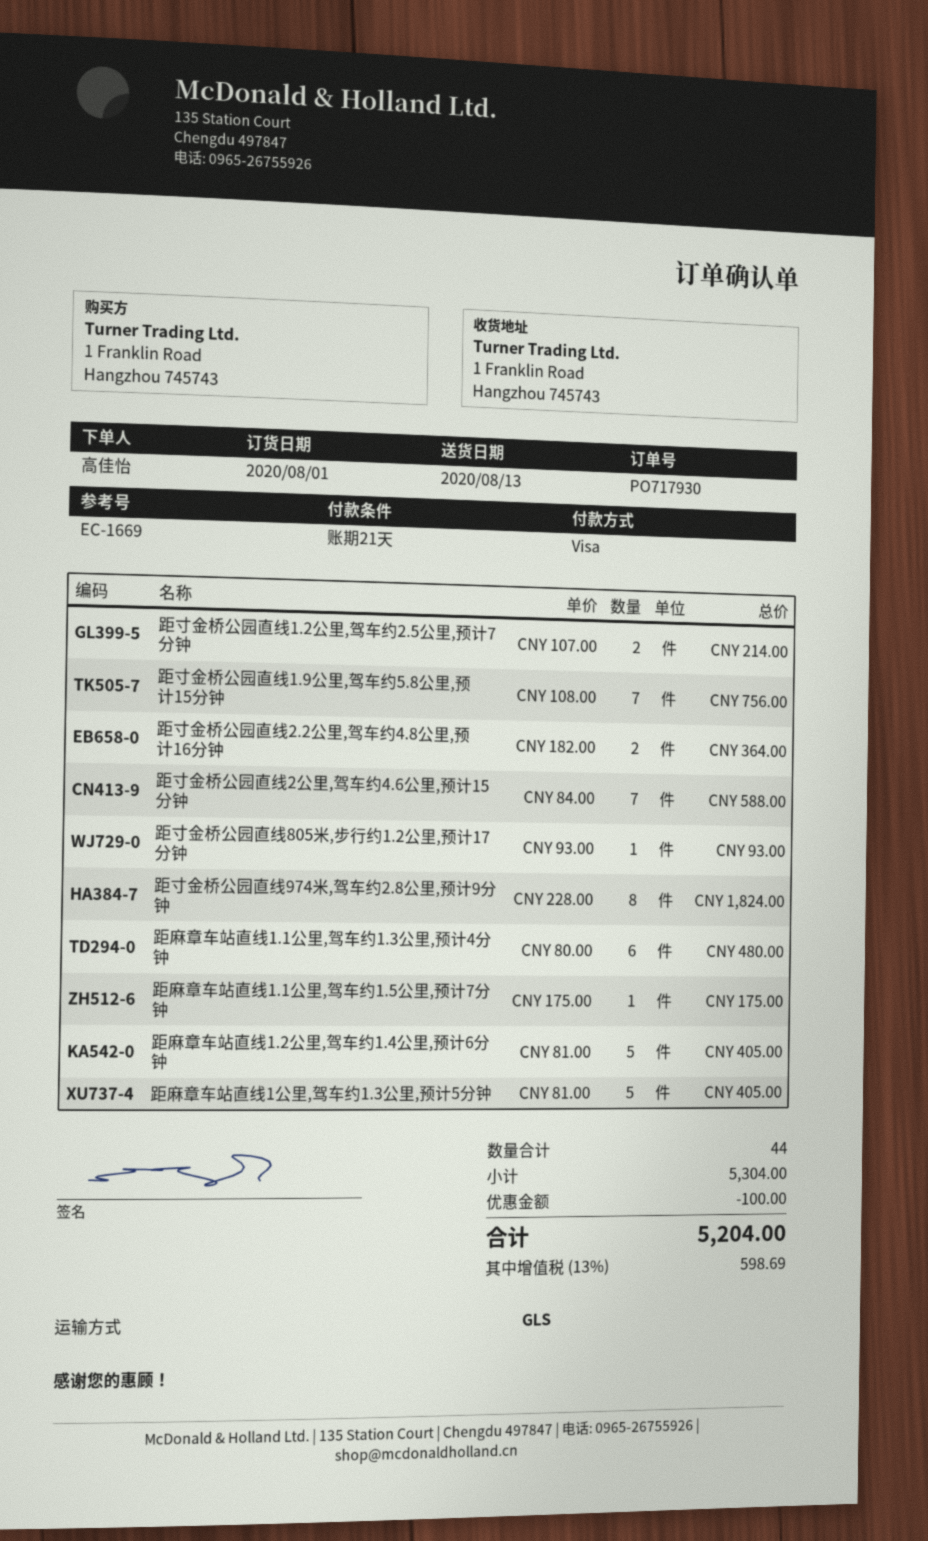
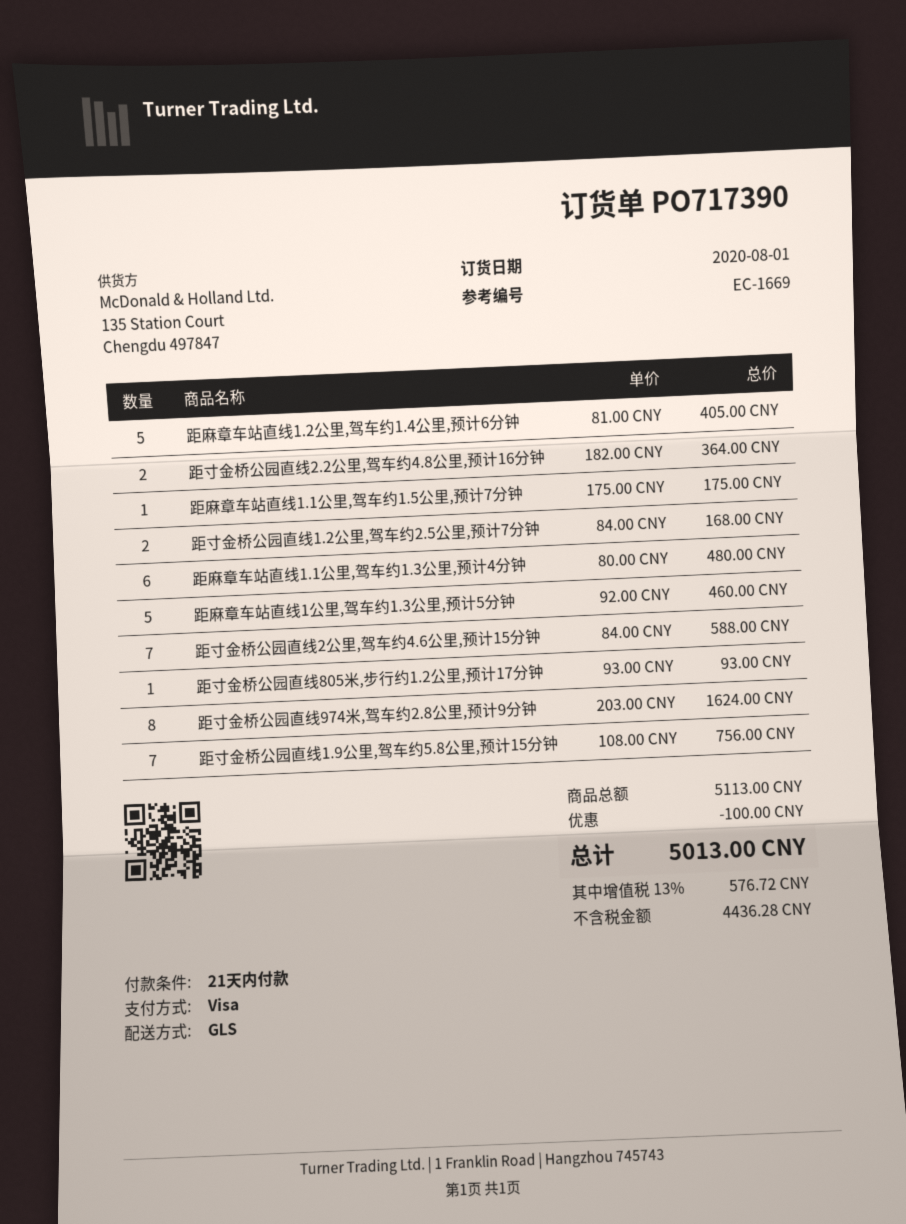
order number: PO717930 -> PO717390
距寸金桥公园直线1.2公里,驾车约2.5公里,预计7分钟: 2 x 107.00 = 214.00 -> 2 x 84.00 = 168.00
距寸金桥公园直线974米,驾车约2.8公里,预计9分钟: 8 x 228.00 = 1824.00 -> 8 x 203.00 = 1624.00
距麻章车站直线1公里,驾车约1.3公里,预计5分钟: 5 x 81.00 = 405.00 -> 5 x 92.00 = 460.00
subtotal: 5304.00 -> 5113.00
tax: 13% = 598.69 -> 13% = 576.72
total: 5204.00 -> 5013.00

